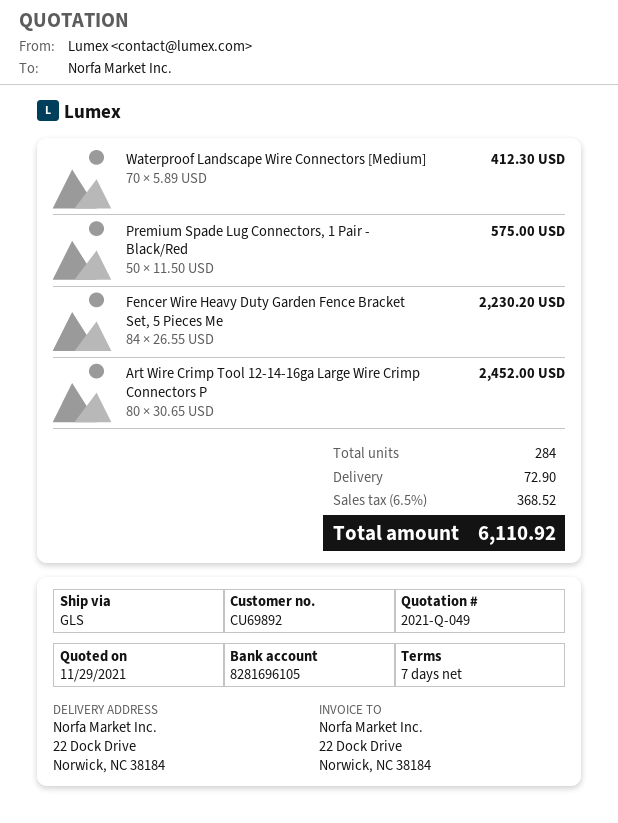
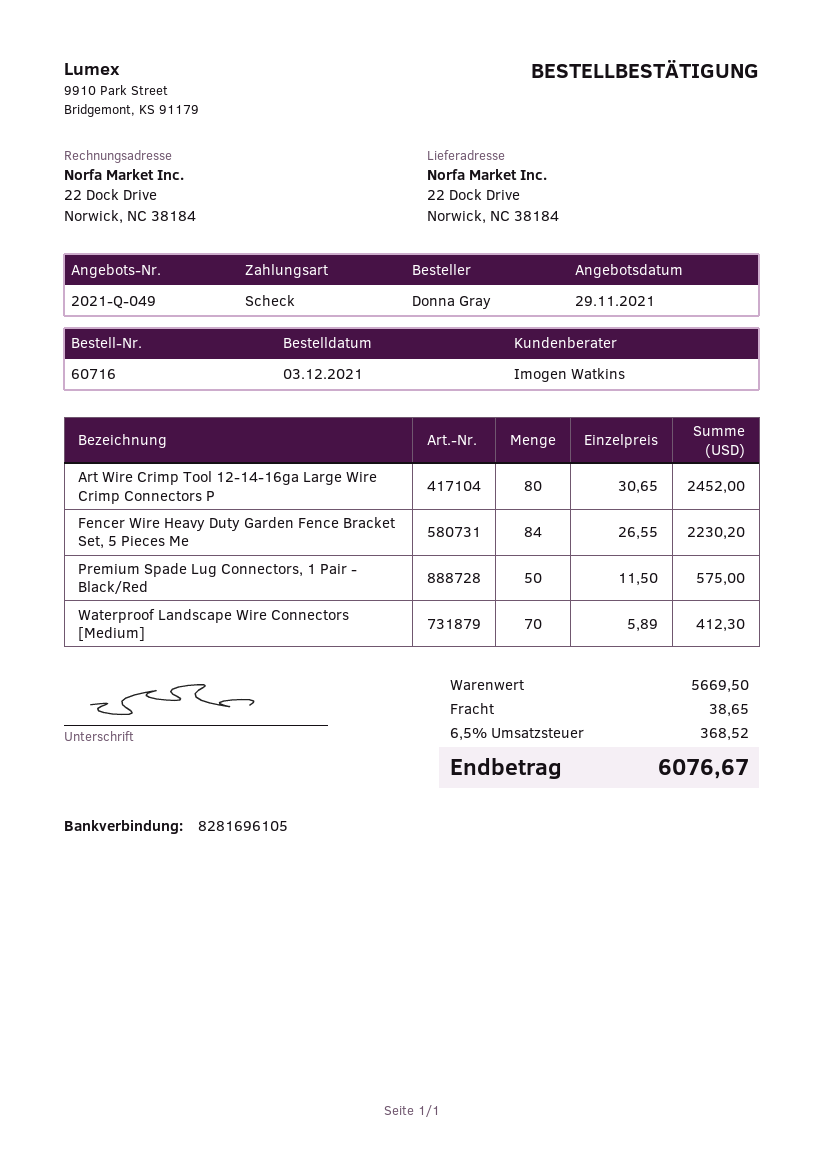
shipping: 72.90 -> 38.65
total: 6110.92 -> 6076.67

